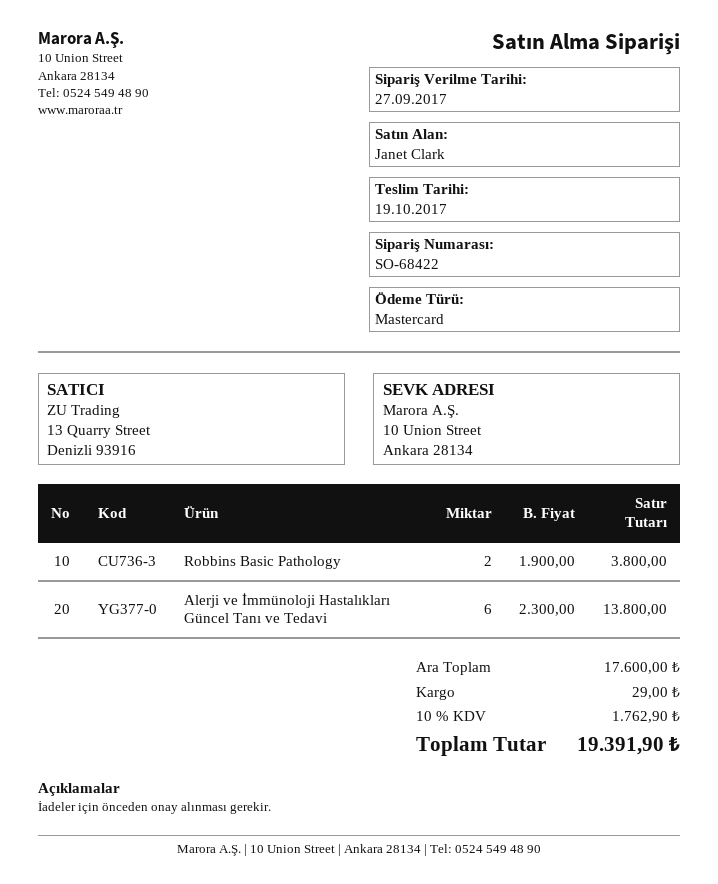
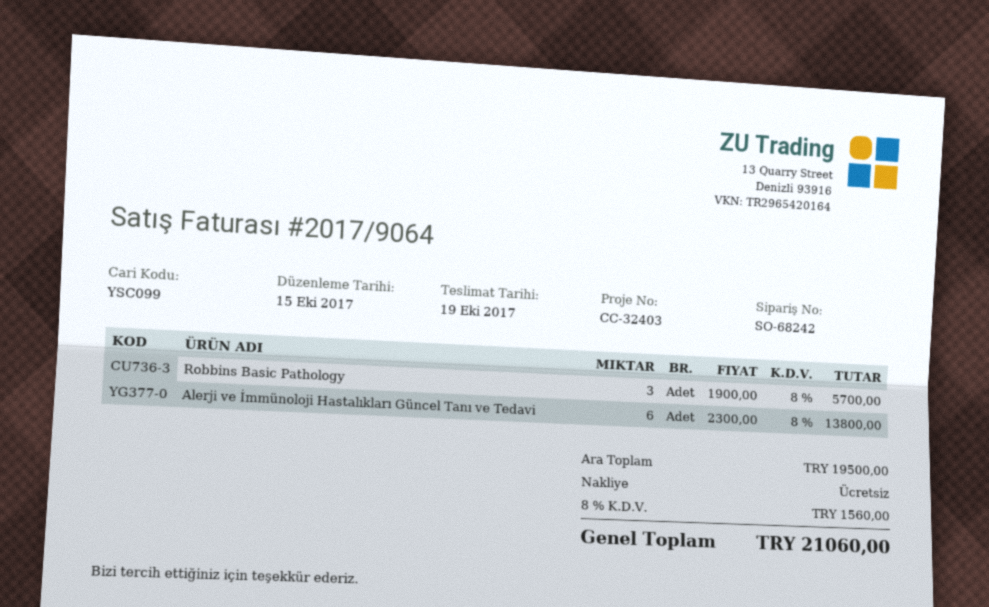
order number: SO-68422 -> SO-68242
Robbins Basic Pathology: 2 x 1900.00 = 3800.00 -> 3 x 1900.00 = 5700.00
subtotal: 17600.00 -> 19500.00
shipping: 29.00 -> 0.00
tax: 10% = 1762.90 -> 8% = 1560.00
total: 19391.90 -> 21060.00

